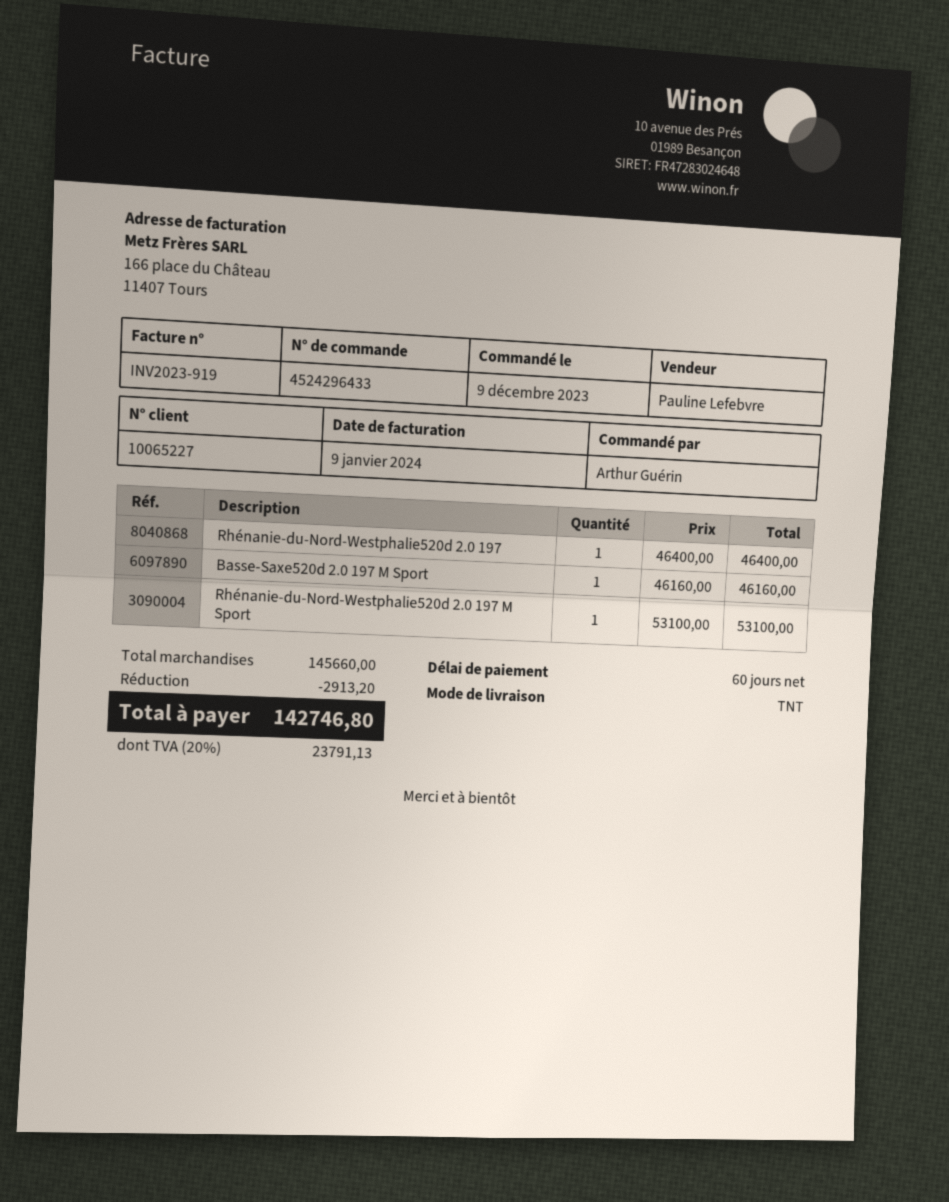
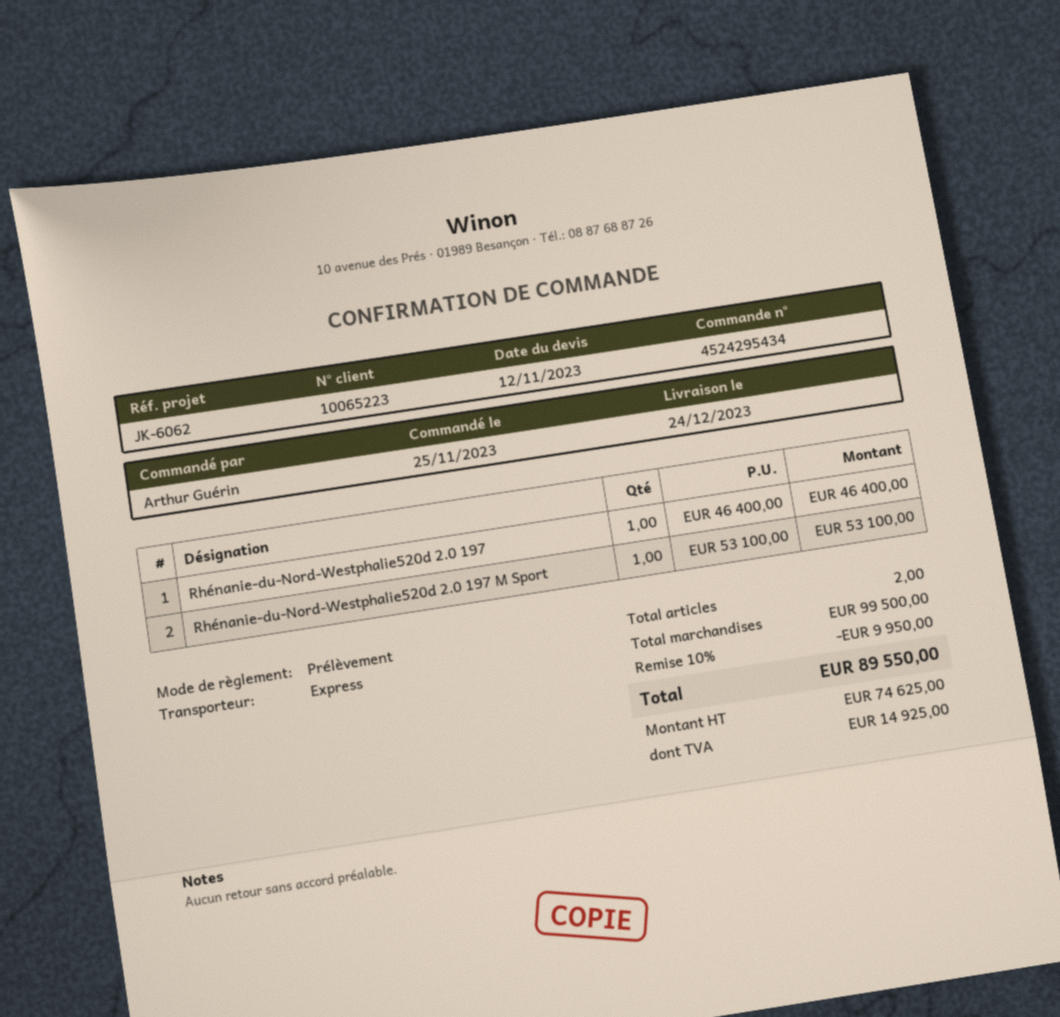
order number: 4524296433 -> 4524295434
order date: 2023-12-09 -> 2023-11-25
customer number: 10065227 -> 10065223
shipping method: TNT -> express
Basse-Saxe520d 2.0 197 M Sport: 1 x 46160.00 = 46160.00 -> none
subtotal: 145660.00 -> 99500.00
discount: 2913.20 -> 9950.00
tax: 23791.13 -> 14925.00
total: 142746.80 -> 89550.00

